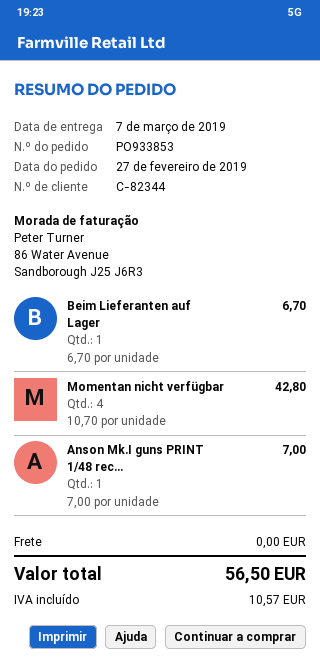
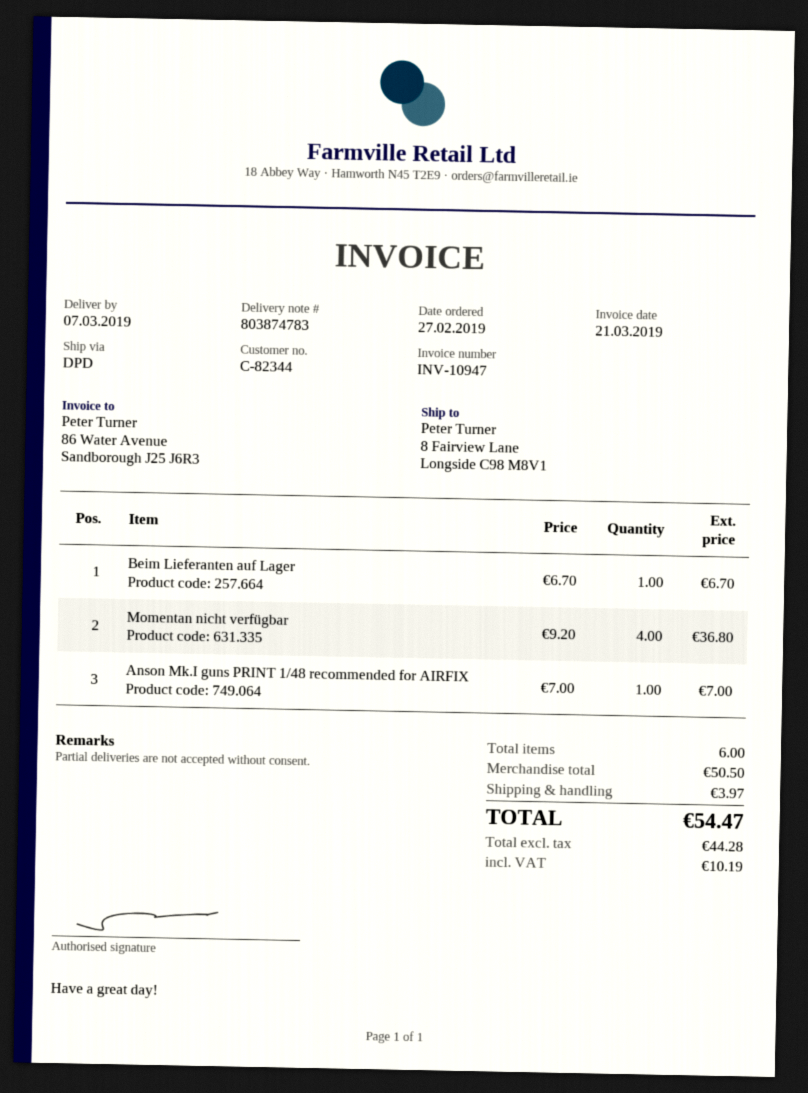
Momentan nicht verfügbar: 4 x 10.70 = 42.80 -> 4 x 9.20 = 36.80
shipping: 0.00 -> 3.97
tax: 10.57 -> 10.19
total: 56.50 -> 54.47

